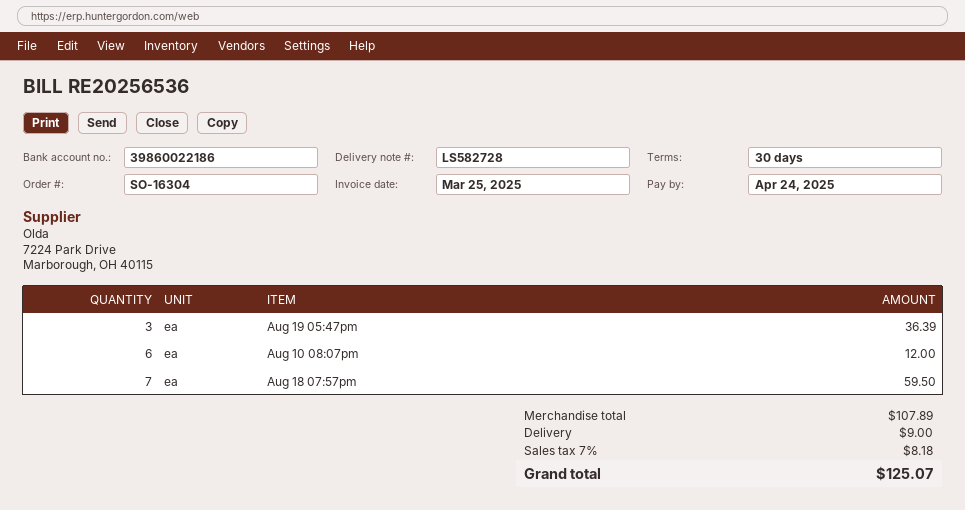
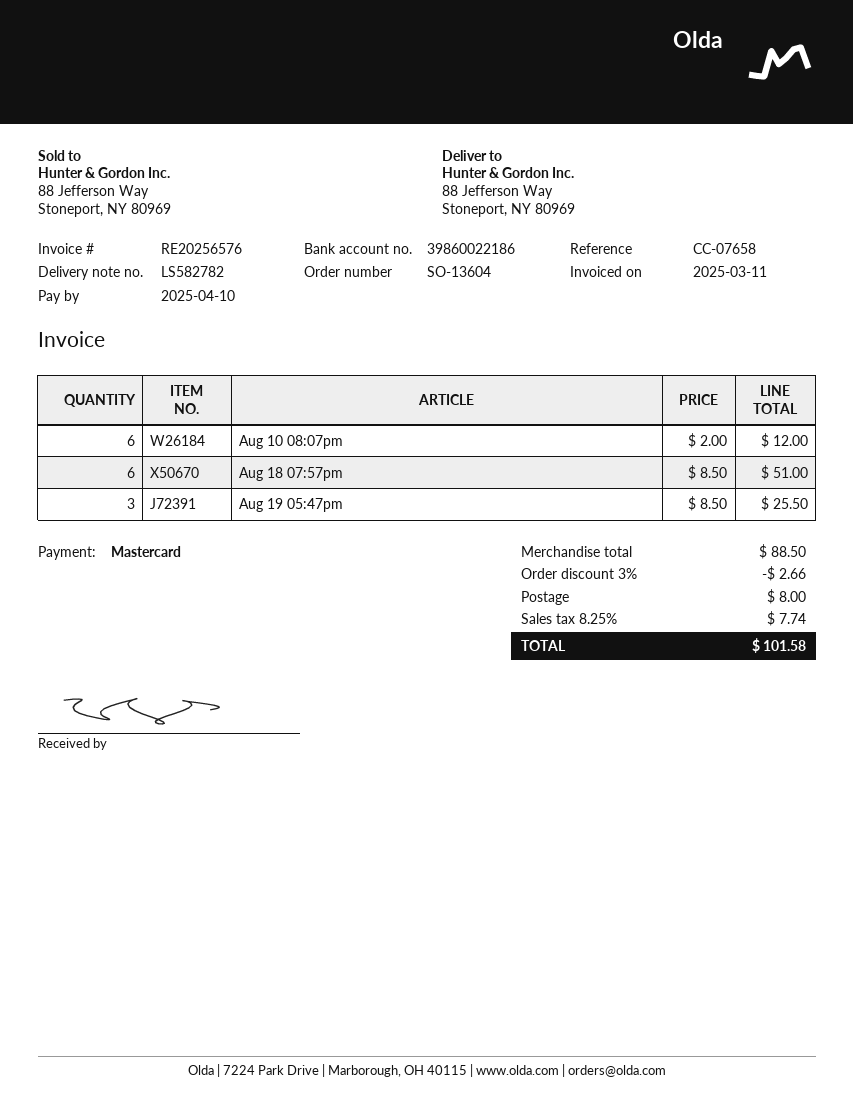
order number: SO-16304 -> SO-13604
delivery note number: LS582728 -> LS582782
invoice number: RE20256536 -> RE20256576
invoice date: 2025-03-25 -> 2025-03-11
due date: 2025-04-24 -> 2025-04-10
Aug 19 05:47pm: 3 for 36.39 -> 3 for 25.50
Aug 18 07:57pm: 7 for 59.50 -> 6 for 51.00
subtotal: 107.89 -> 88.50
discount: none -> 3% = 2.66
shipping: 9.00 -> 8.00
tax: 7% = 8.18 -> 8.25% = 7.74
total: 125.07 -> 101.58

